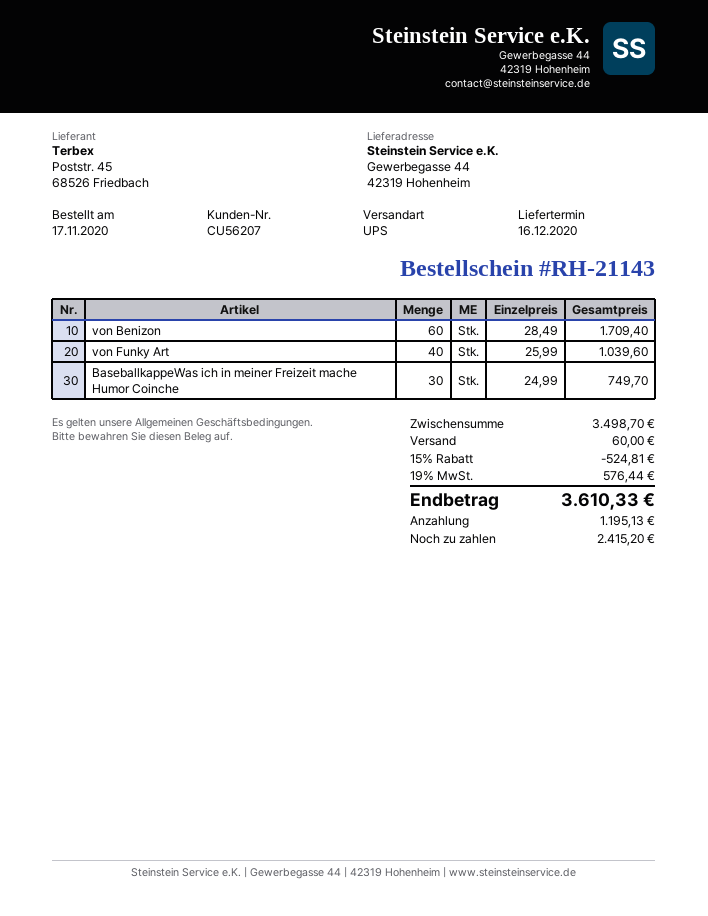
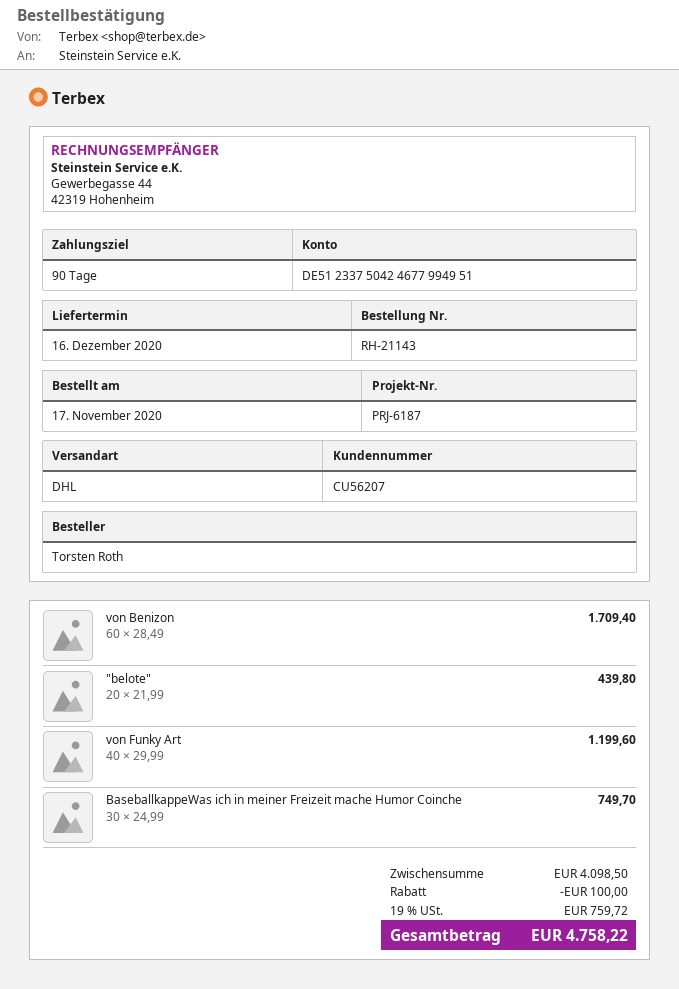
shipping method: UPS -> DHL
von Funky Art: 40 x 25.99 = 1039.60 -> 40 x 29.99 = 1199.60
"belote": none -> 20 x 21.99 = 439.80
subtotal: 3498.70 -> 4098.50
discount: 524.81 -> 100.00
shipping: 60.00 -> none
tax: 19% = 576.44 -> 19% = 759.72
total: 3610.33 -> 4758.22

